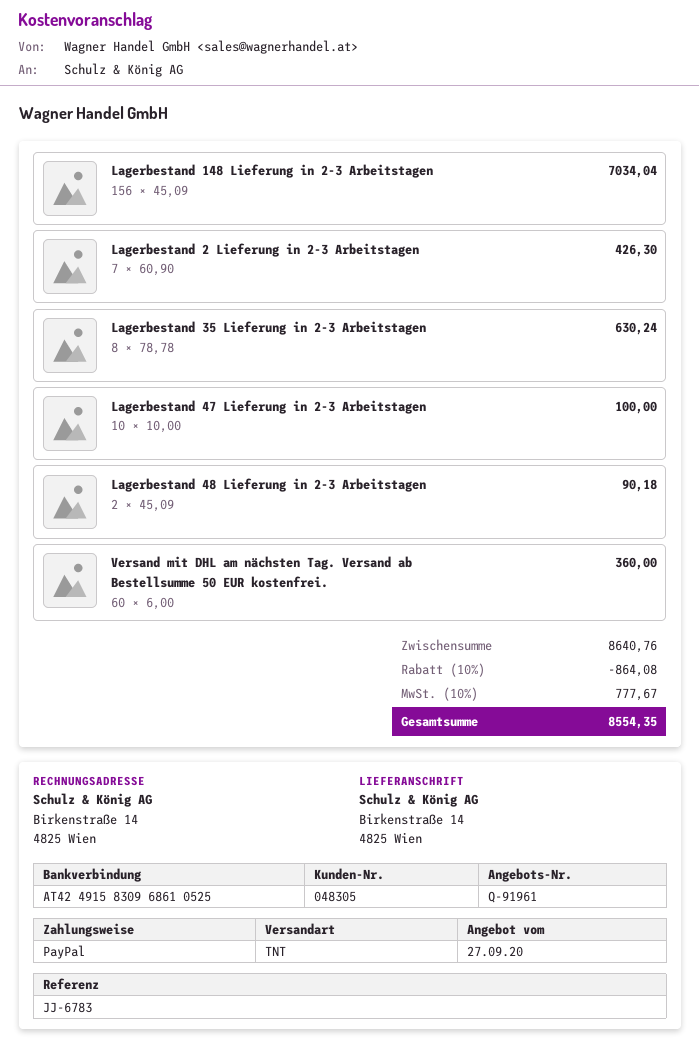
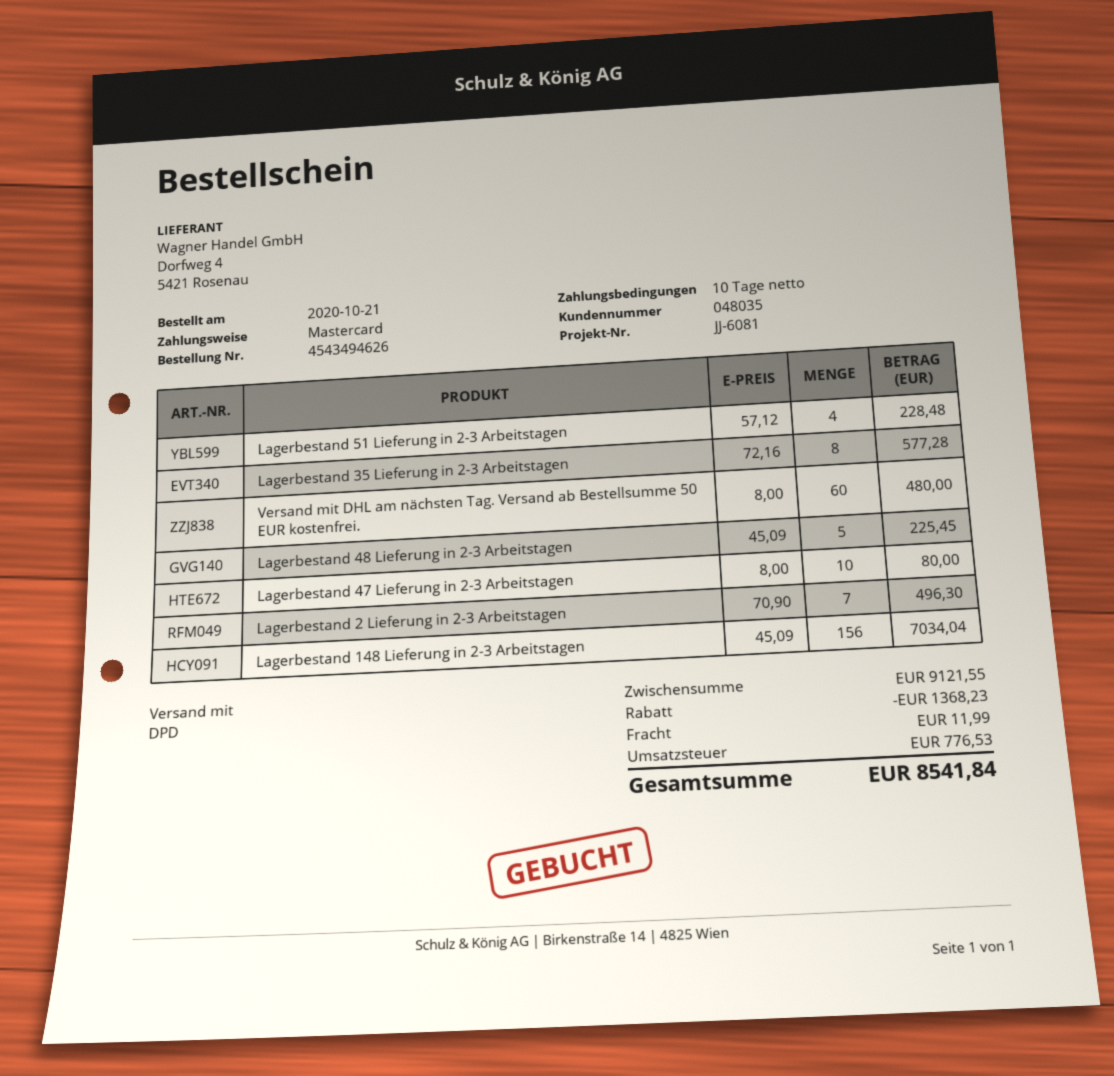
customer number: 048305 -> 048035
reference: JJ-6783 -> JJ-6081
payment method: PayPal -> Mastercard
shipping method: TNT -> DPD
Lagerbestand 2 Lieferung in 2-3 Arbeitstagen: 7 x 60.90 = 426.30 -> 7 x 70.90 = 496.30
Lagerbestand 35 Lieferung in 2-3 Arbeitstagen: 8 x 78.78 = 630.24 -> 8 x 72.16 = 577.28
Lagerbestand 47 Lieferung in 2-3 Arbeitstagen: 10 x 10.00 = 100.00 -> 10 x 8.00 = 80.00
Lagerbestand 48 Lieferung in 2-3 Arbeitstagen: 2 x 45.09 = 90.18 -> 5 x 45.09 = 225.45
Versand mit DHL am nächsten Tag. Versand ab Bestellsumme 50 EUR kostenfrei.: 60 x 6.00 = 360.00 -> 60 x 8.00 = 480.00
Lagerbestand 51 Lieferung in 2-3 Arbeitstagen: none -> 4 x 57.12 = 228.48
subtotal: 8640.76 -> 9121.55
discount: 864.08 -> 1368.23
shipping: none -> 11.99
tax: 777.67 -> 776.53
total: 8554.35 -> 8541.84

